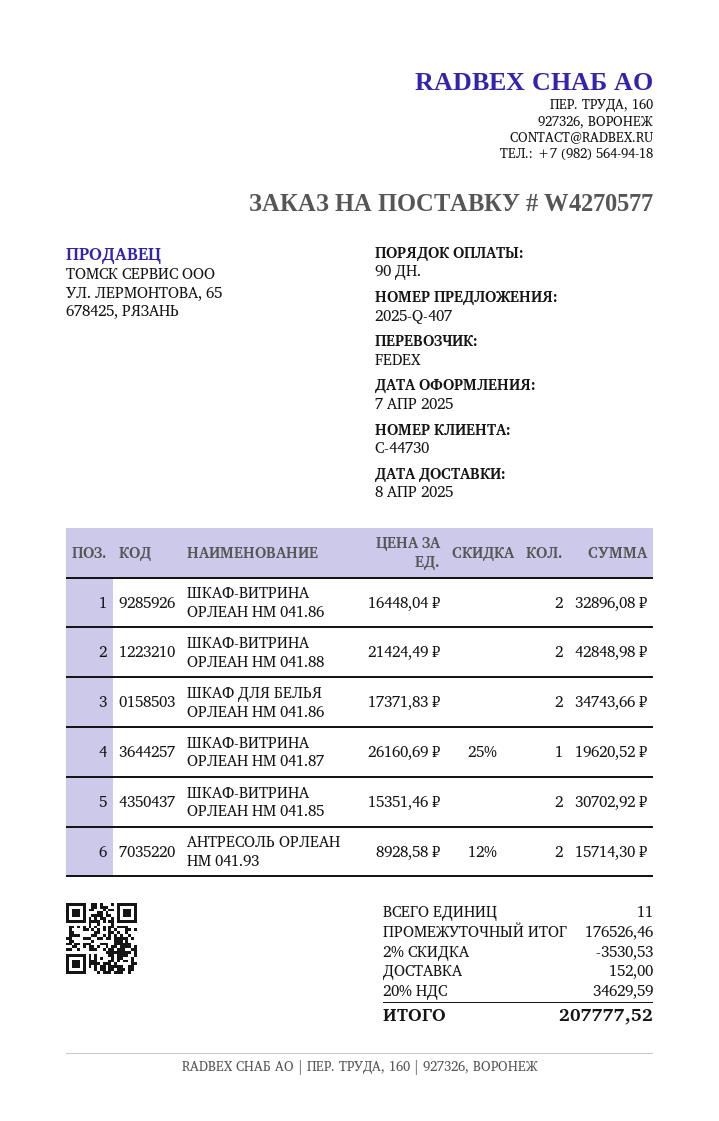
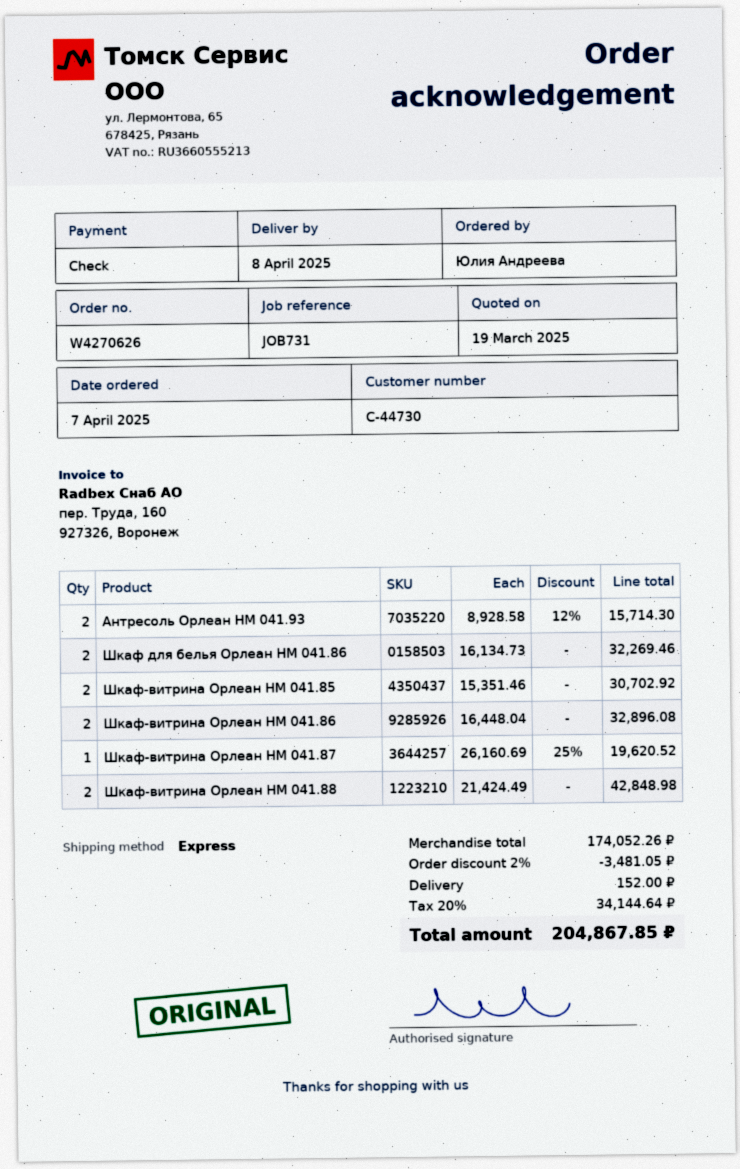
order number: W4270577 -> W4270626
shipping method: FedEx -> express
ШКАФ ДЛЯ БЕЛЬЯ ОРЛЕАН НМ 041.86: 2 x 17371.83 = 34743.66 -> 2 x 16134.73 = 32269.46
subtotal: 176526.46 -> 174052.26
discount: 2% = 3530.53 -> 2% = 3481.05
tax: 20% = 34629.59 -> 20% = 34144.64
total: 207777.52 -> 204867.85

